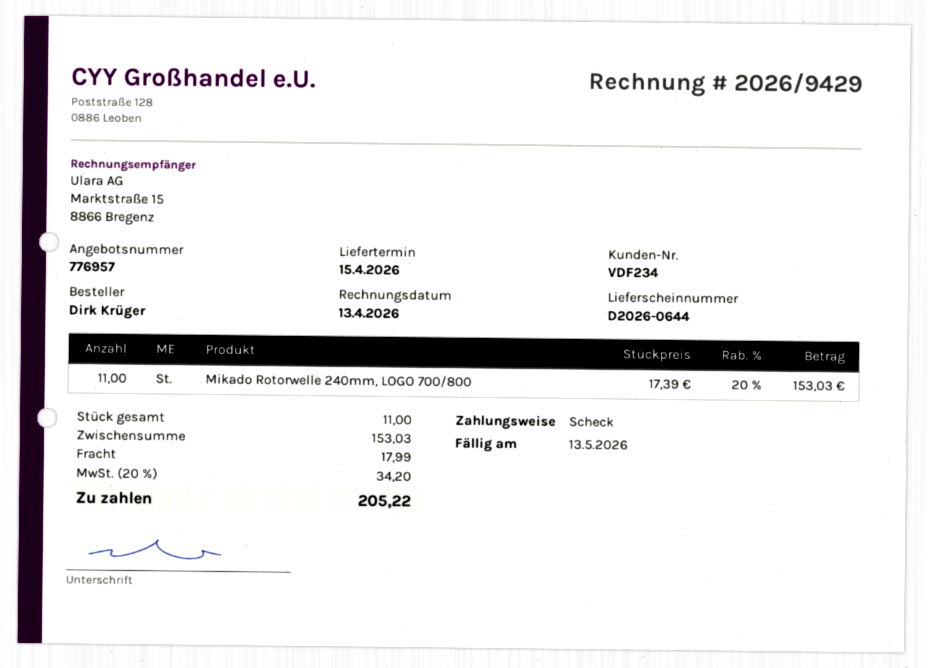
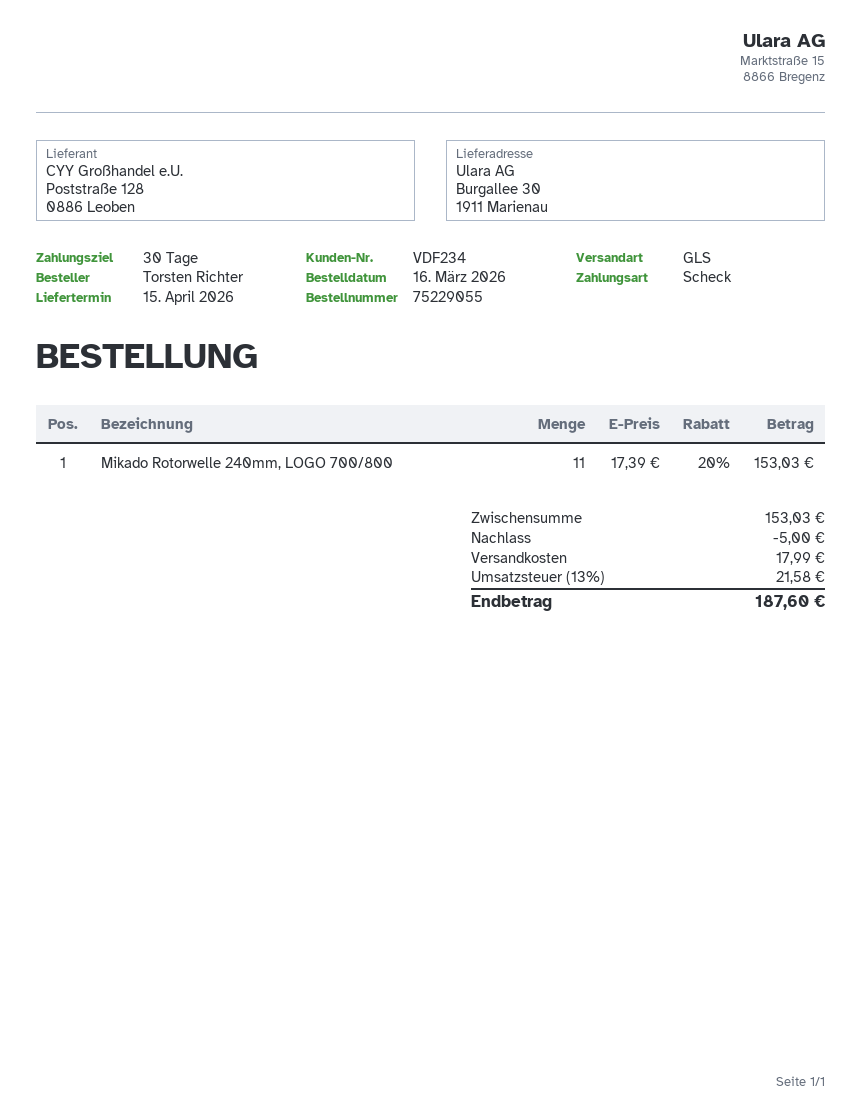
ordered by: Dirk Krüger -> Torsten Richter
discount: none -> 5.00
tax: 20% = 34.20 -> 13% = 21.58
total: 205.22 -> 187.60

